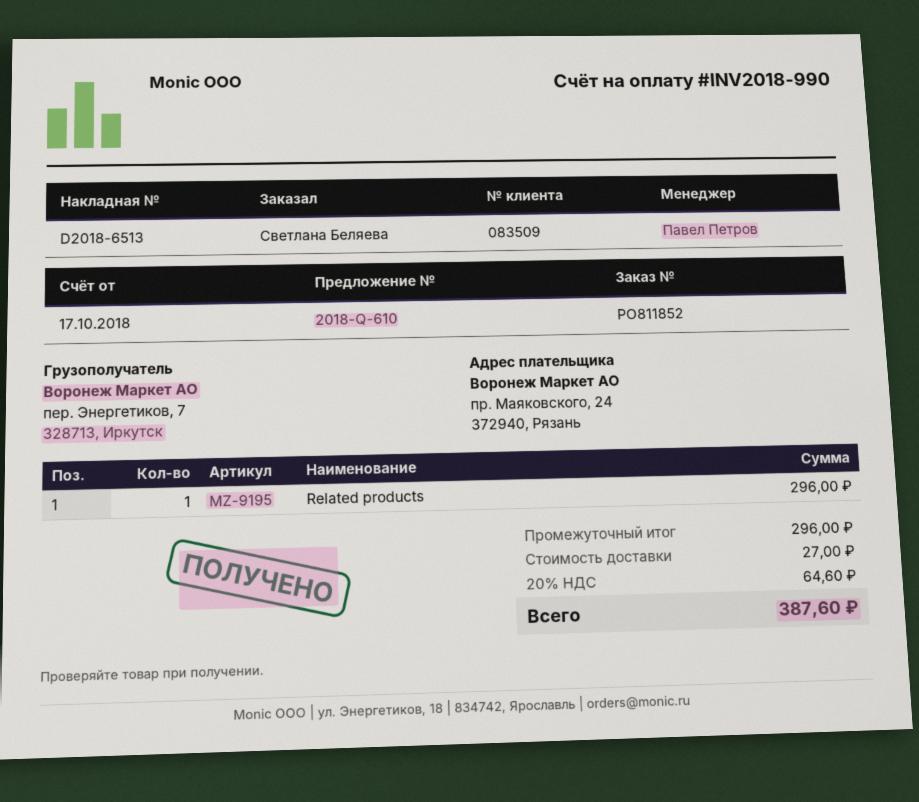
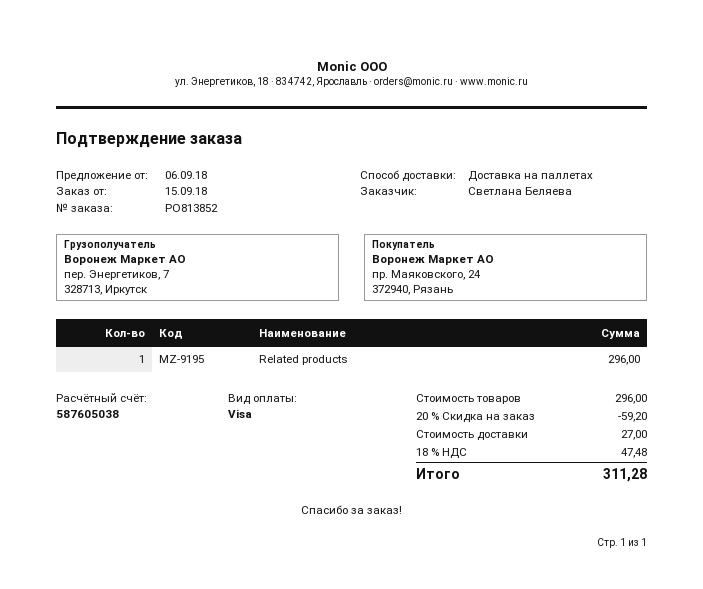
order number: PO811852 -> PO813852
discount: none -> 20% = 59.20
tax: 20% = 64.60 -> 18% = 47.48
total: 387.60 -> 311.28

